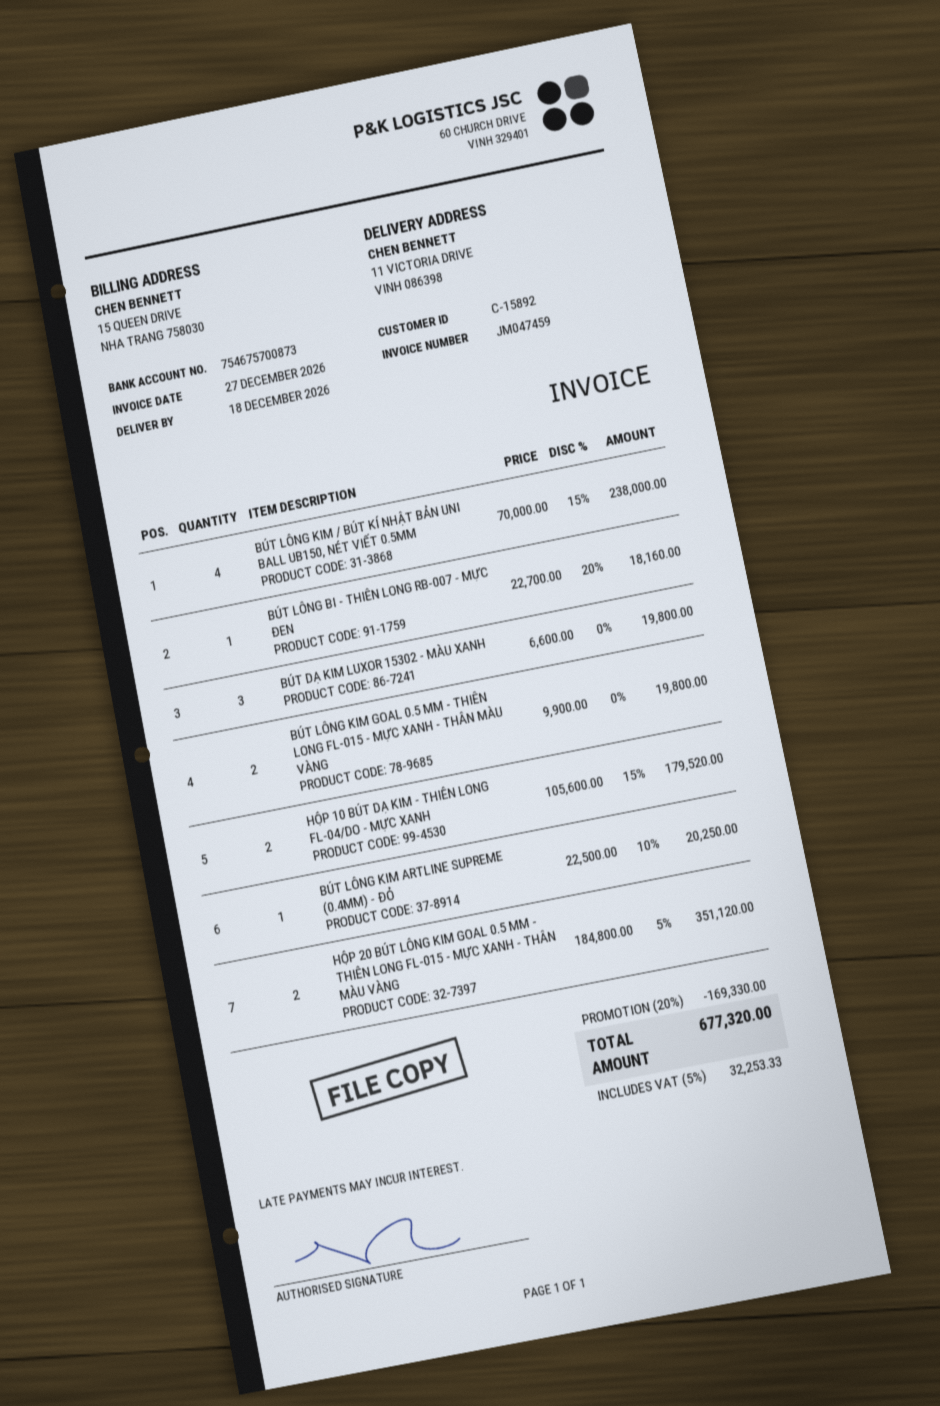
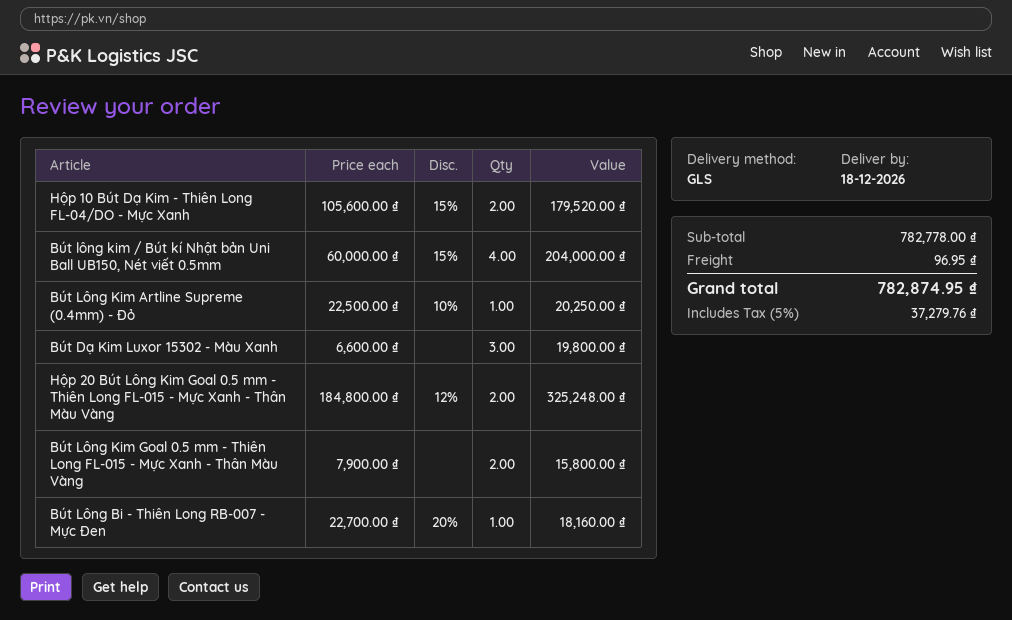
BÚT LÔNG KIM / BÚT KÍ NHẬT BẢN UNI BALL UB150, NÉT VIẾT 0.5MM: 4 x 70000.00 - 15% = 238000.00 -> 4 x 60000.00 - 15% = 204000.00
BÚT LÔNG KIM GOAL 0.5 MM - THIÊN LONG FL-015 - MỰC XANH - THÂN MÀU VÀNG: 2 x 9900.00 = 19800.00 -> 2 x 7900.00 = 15800.00
HỘP 20 BÚT LÔNG KIM GOAL 0.5 MM - THIÊN LONG FL-015 - MỰC XANH - THÂN MÀU VÀNG: 2 x 184800.00 - 5% = 351120.00 -> 2 x 184800.00 - 12% = 325248.00
discount: 20% = 169330.00 -> none
shipping: none -> 96.95
tax: 5% = 32253.33 -> 5% = 37279.76
total: 677320.00 -> 782874.95

